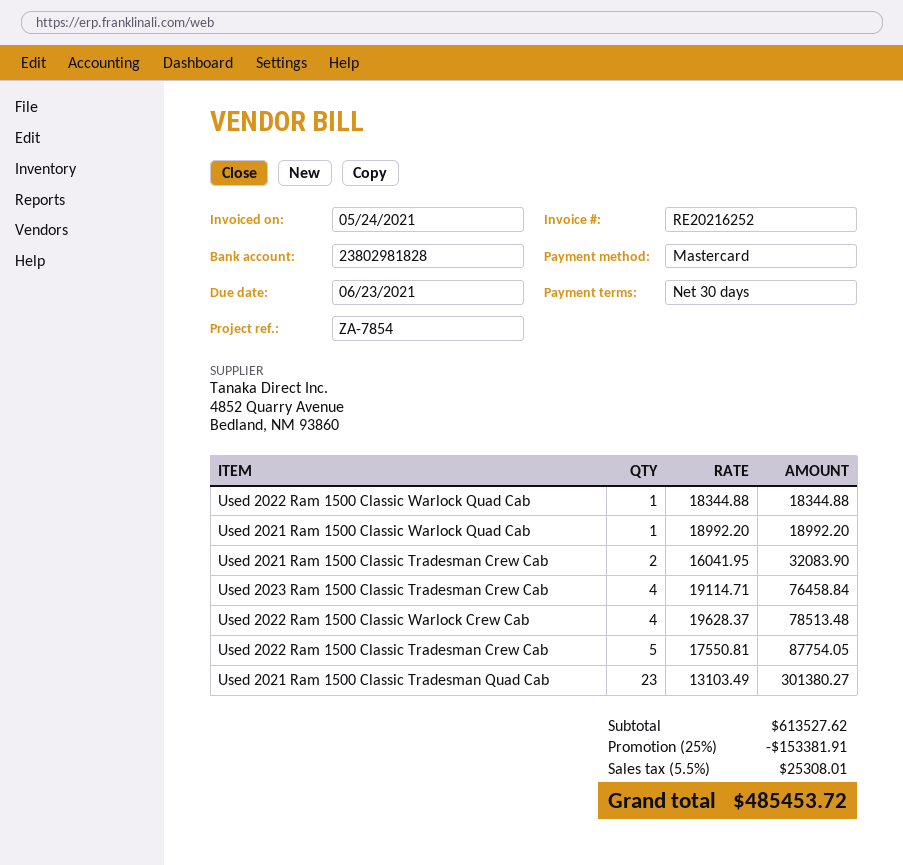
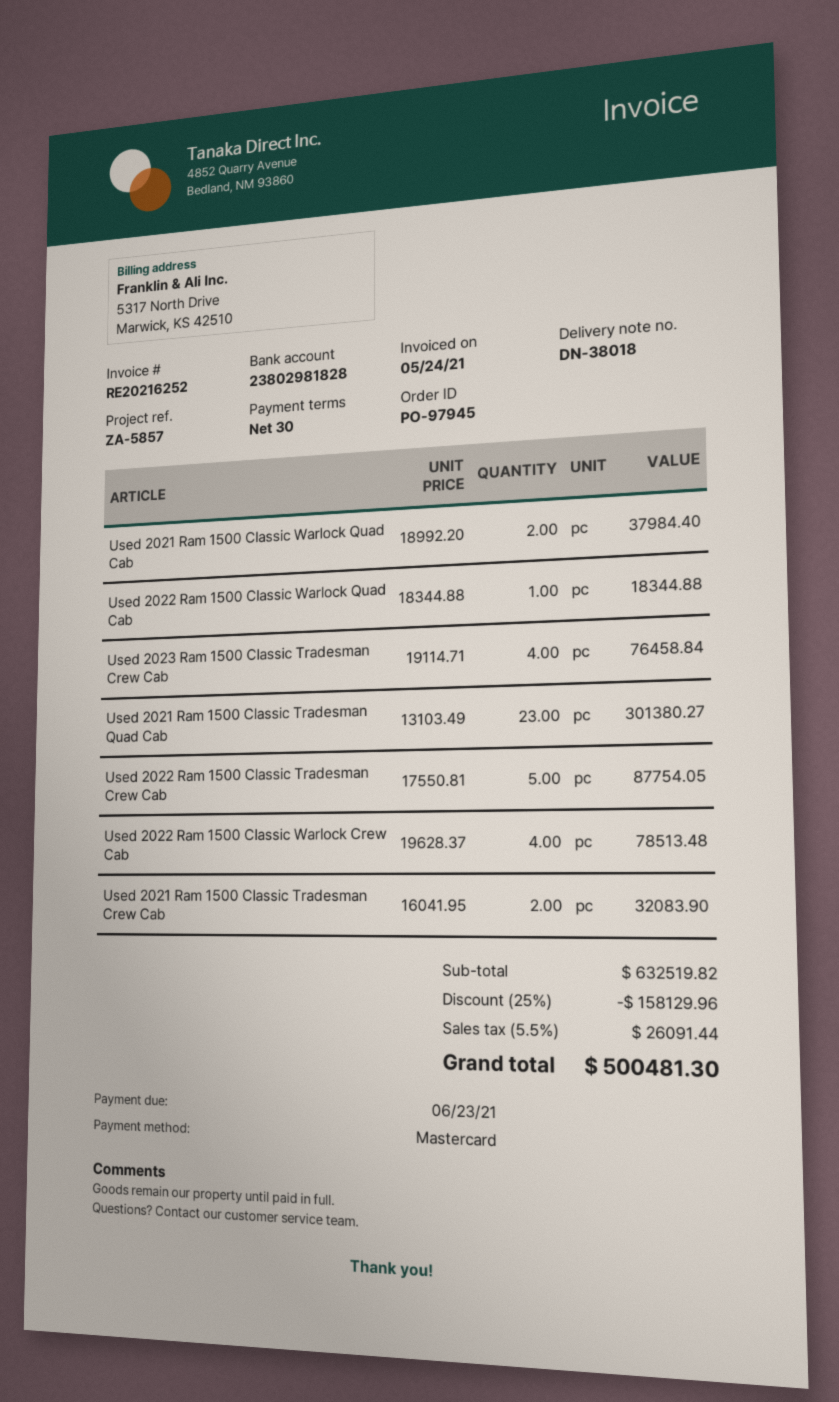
reference: ZA-7854 -> ZA-5857
Used 2021 Ram 1500 Classic Warlock Quad Cab: 1 x 18992.20 = 18992.20 -> 2 x 18992.20 = 37984.40
subtotal: 613527.62 -> 632519.82
discount: 25% = 153381.91 -> 25% = 158129.96
tax: 5.5% = 25308.01 -> 5.5% = 26091.44
total: 485453.72 -> 500481.30

